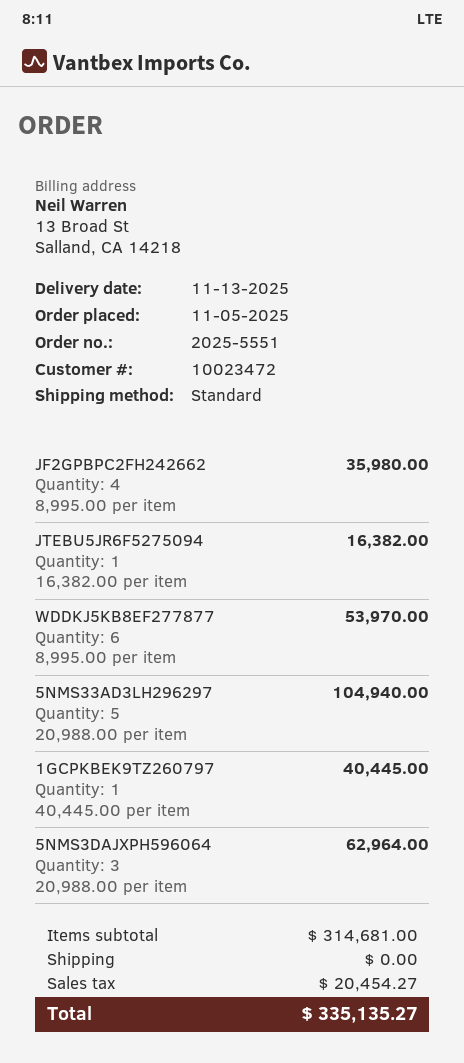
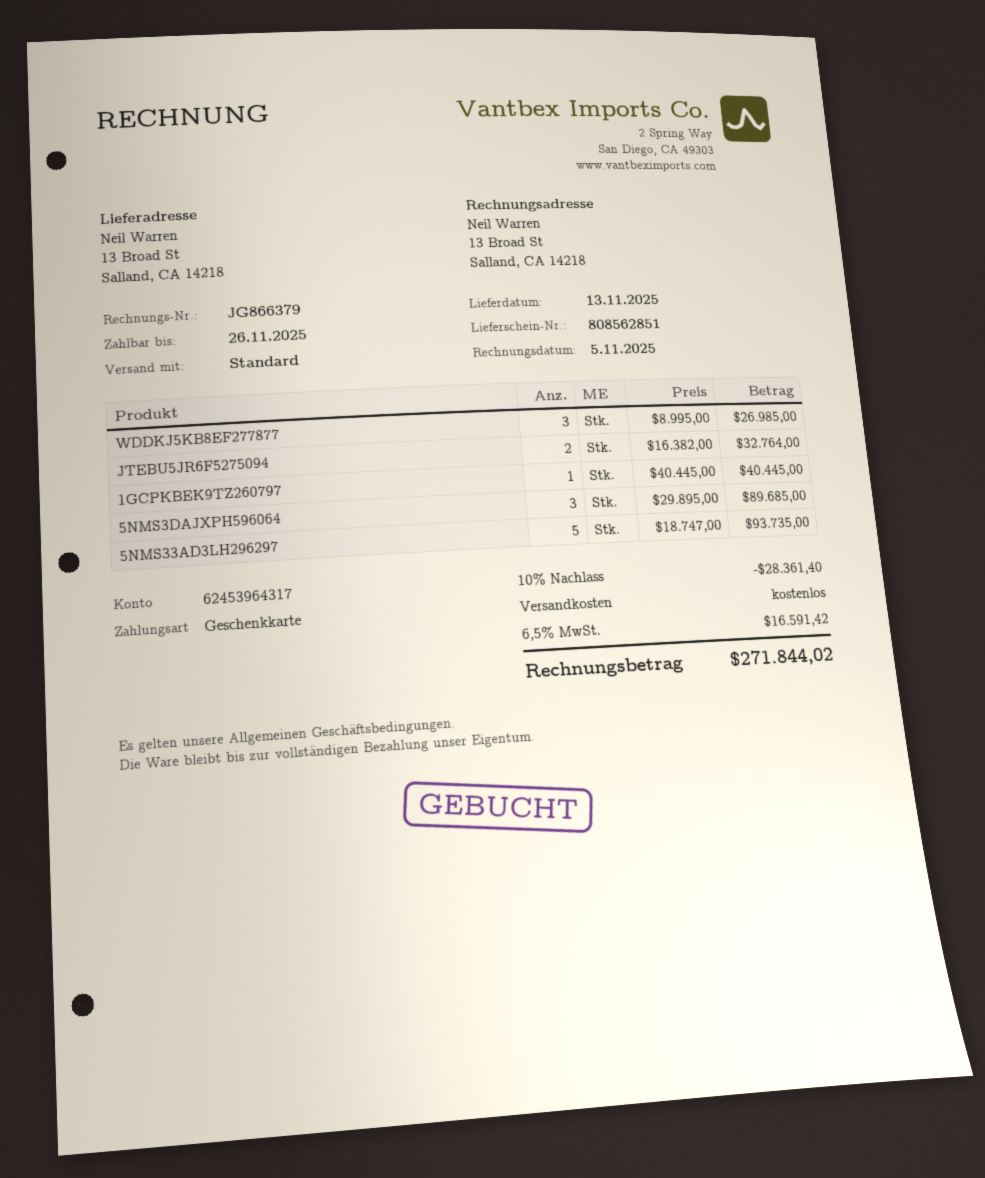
JF2GPBPC2FH242662: 4 x 8995.00 = 35980.00 -> none
JTEBU5JR6F5275094: 1 x 16382.00 = 16382.00 -> 2 x 16382.00 = 32764.00
WDDKJ5KB8EF277877: 6 x 8995.00 = 53970.00 -> 3 x 8995.00 = 26985.00
5NMS33AD3LH296297: 5 x 20988.00 = 104940.00 -> 5 x 18747.00 = 93735.00
5NMS3DAJXPH596064: 3 x 20988.00 = 62964.00 -> 3 x 29895.00 = 89685.00
discount: none -> 10% = 28361.40
tax: 20454.27 -> 16591.42
total: 335135.27 -> 271844.02

